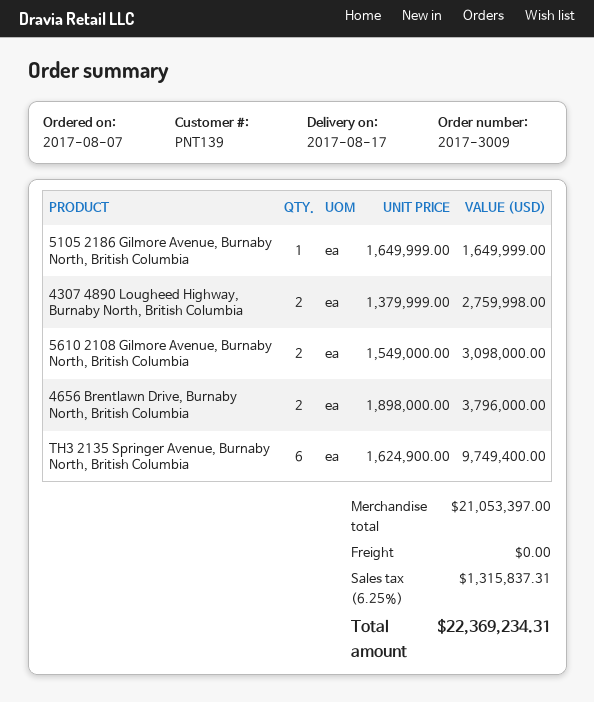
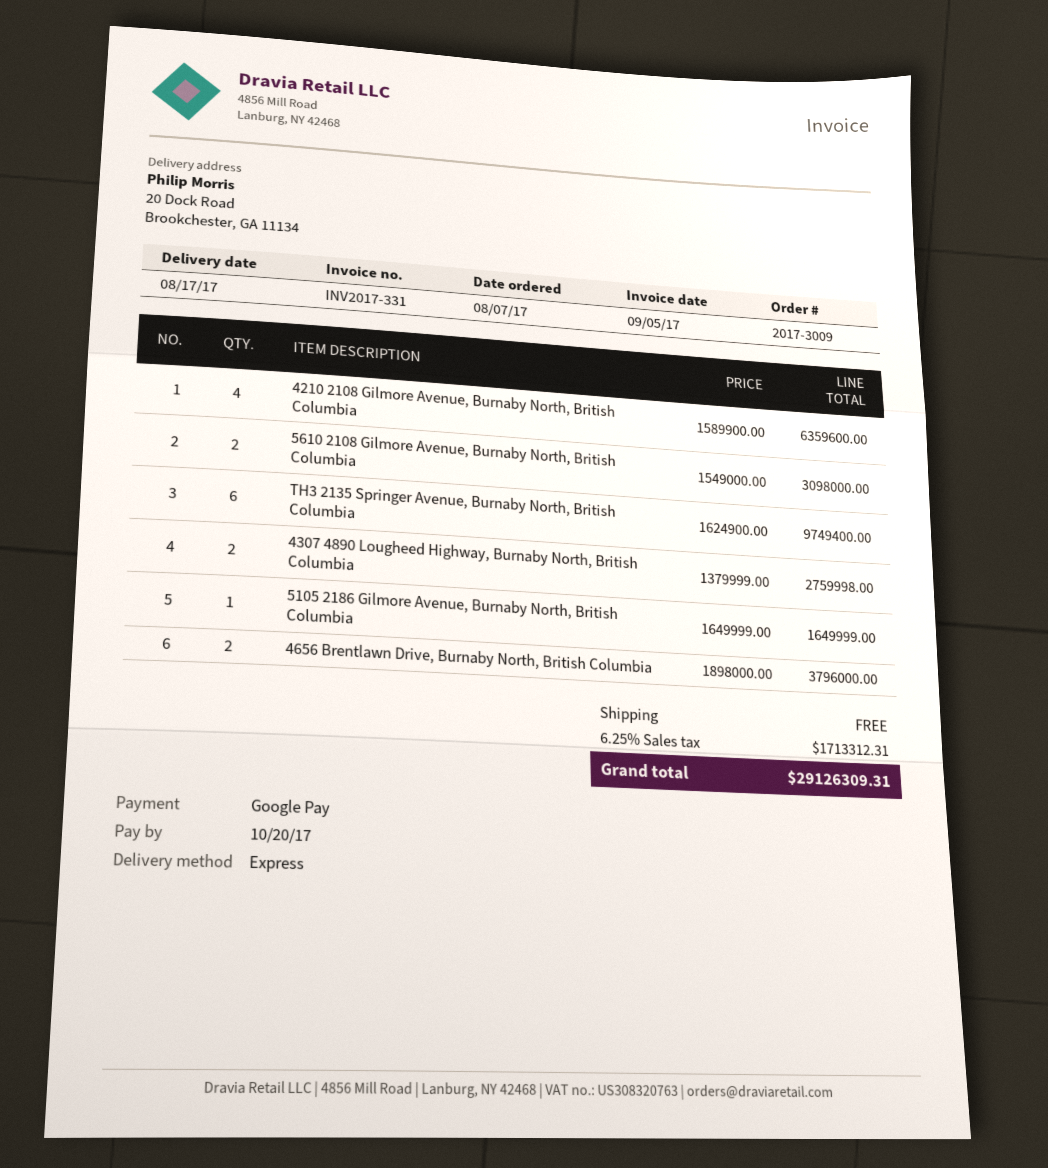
4210 2108 Gilmore Avenue, Burnaby North, British Columbia: none -> 4 x 1589900.00 = 6359600.00
tax: 6.25% = 1315837.31 -> 6.25% = 1713312.31
total: 22369234.31 -> 29126309.31

